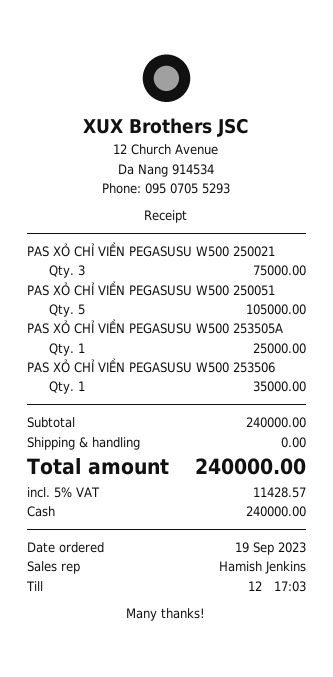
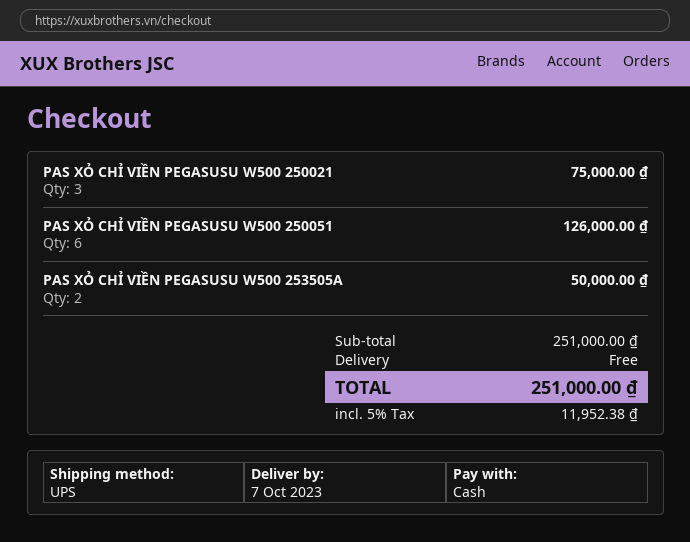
PAS XỎ CHỈ VIỀN PEGASUSU W500 250051: 5 for 105000.00 -> 6 for 126000.00
PAS XỎ CHỈ VIỀN PEGASUSU W500 253505A: 1 for 25000.00 -> 2 for 50000.00
PAS XỎ CHỈ VIỀN PEGASUSU W500 253506: 1 for 35000.00 -> none
subtotal: 240000.00 -> 251000.00
tax: 5% = 11428.57 -> 5% = 11952.38
total: 240000.00 -> 251000.00

